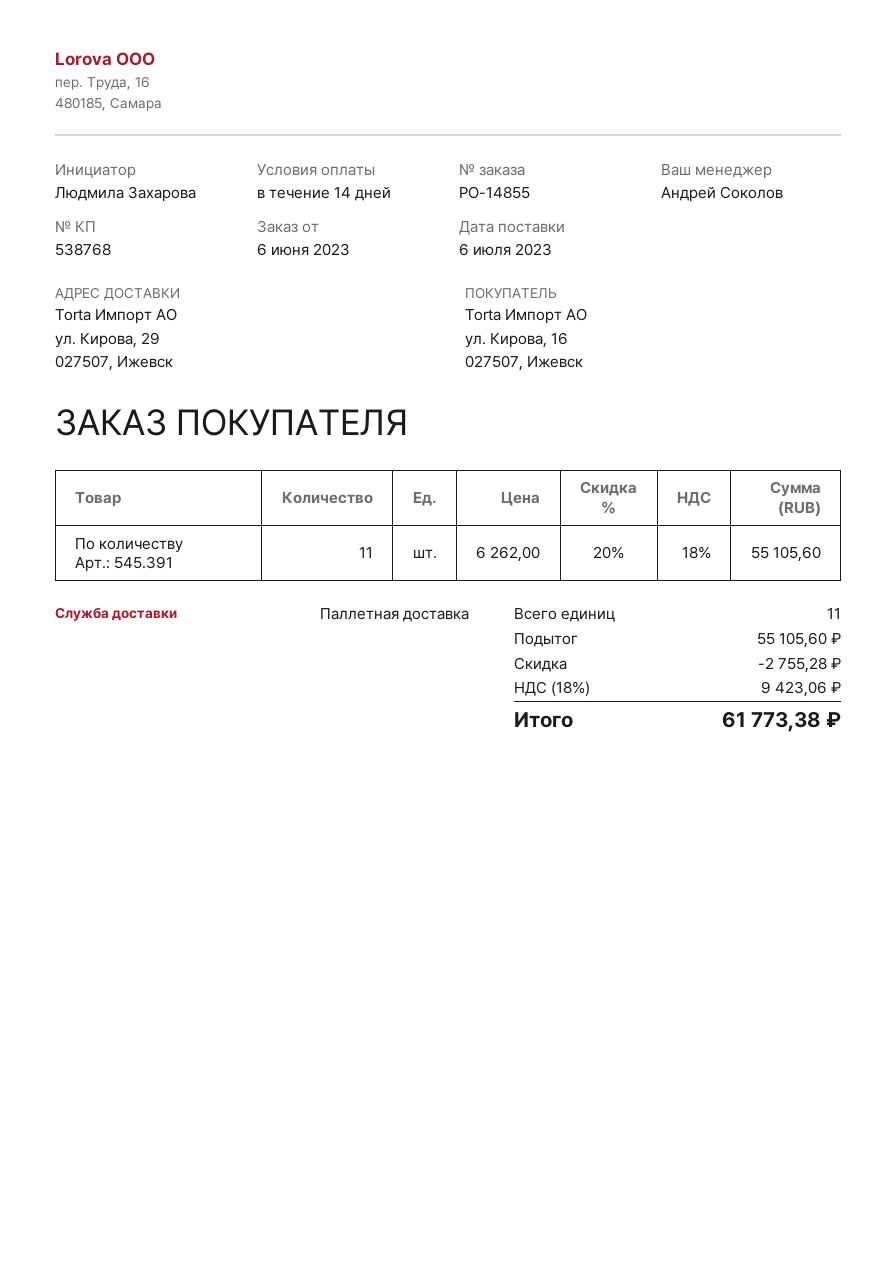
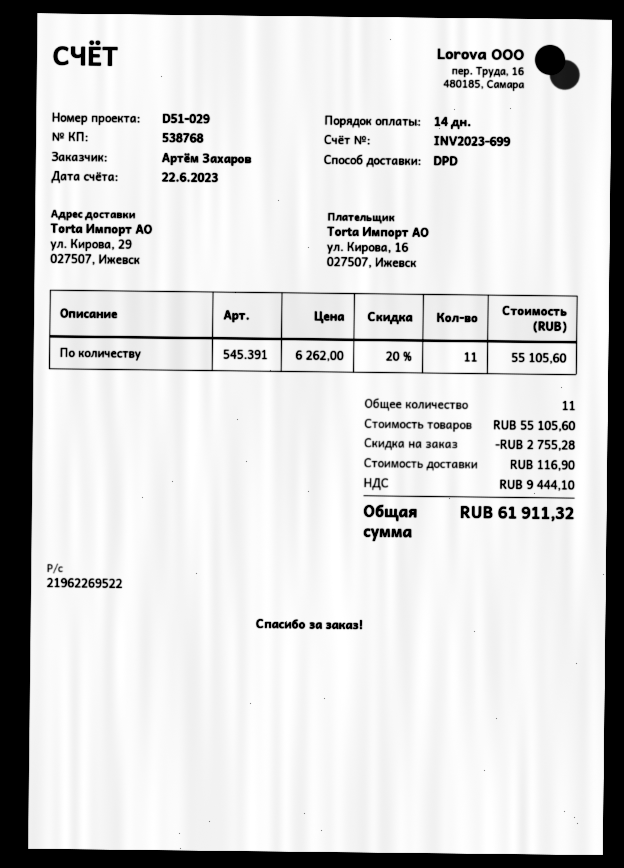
ordered by: Людмила Захарова -> Артём Захаров
shipping method: pallet freight -> DPD
shipping: none -> 116.90
tax: 9423.06 -> 9444.10
total: 61773.38 -> 61911.32

